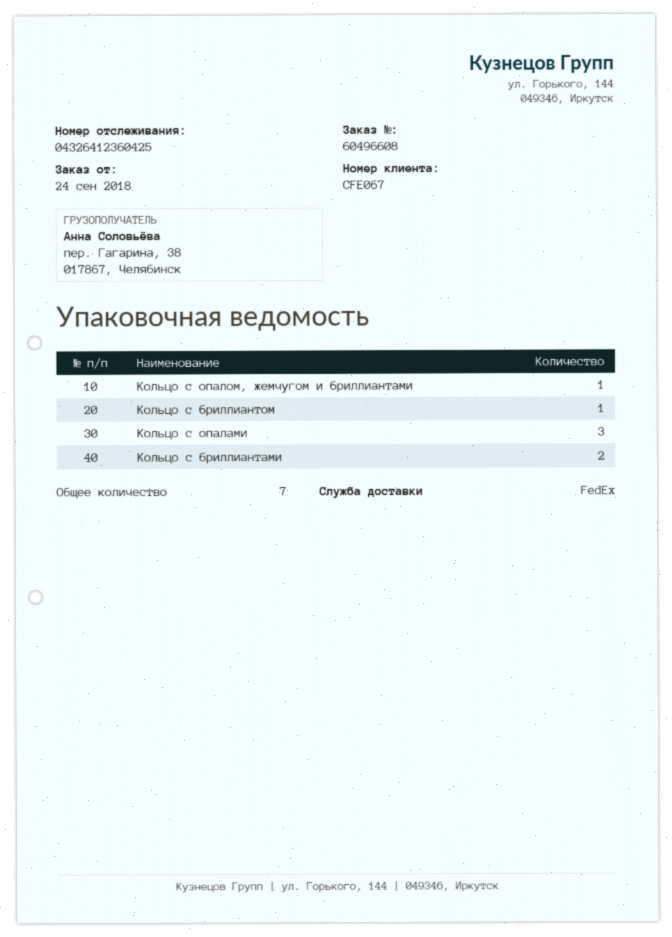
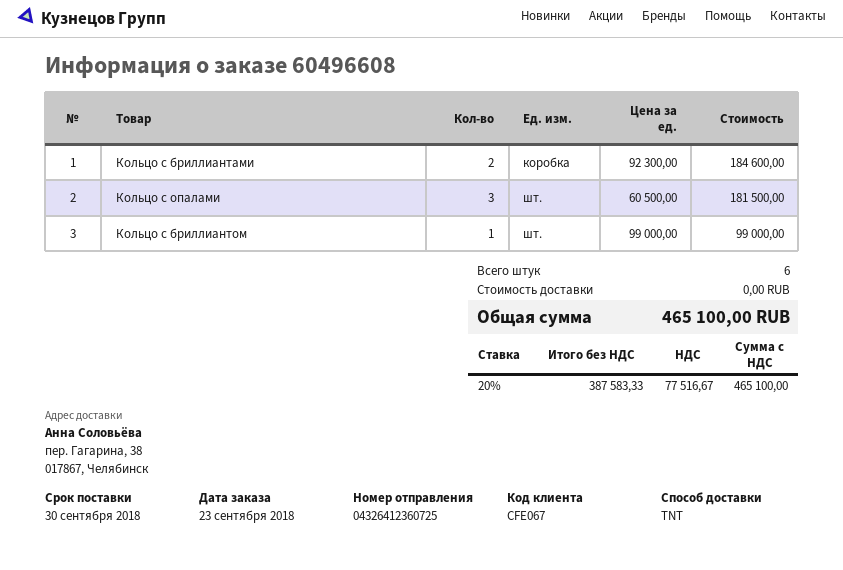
order date: 2018-09-24 -> 2018-09-23
shipping method: FedEx -> TNT
tracking number: 04326412360425 -> 04326412360725
Кольцо c опалом, жемчугом и бриллиантами: 1 -> none
total quantity: 7 -> 6

